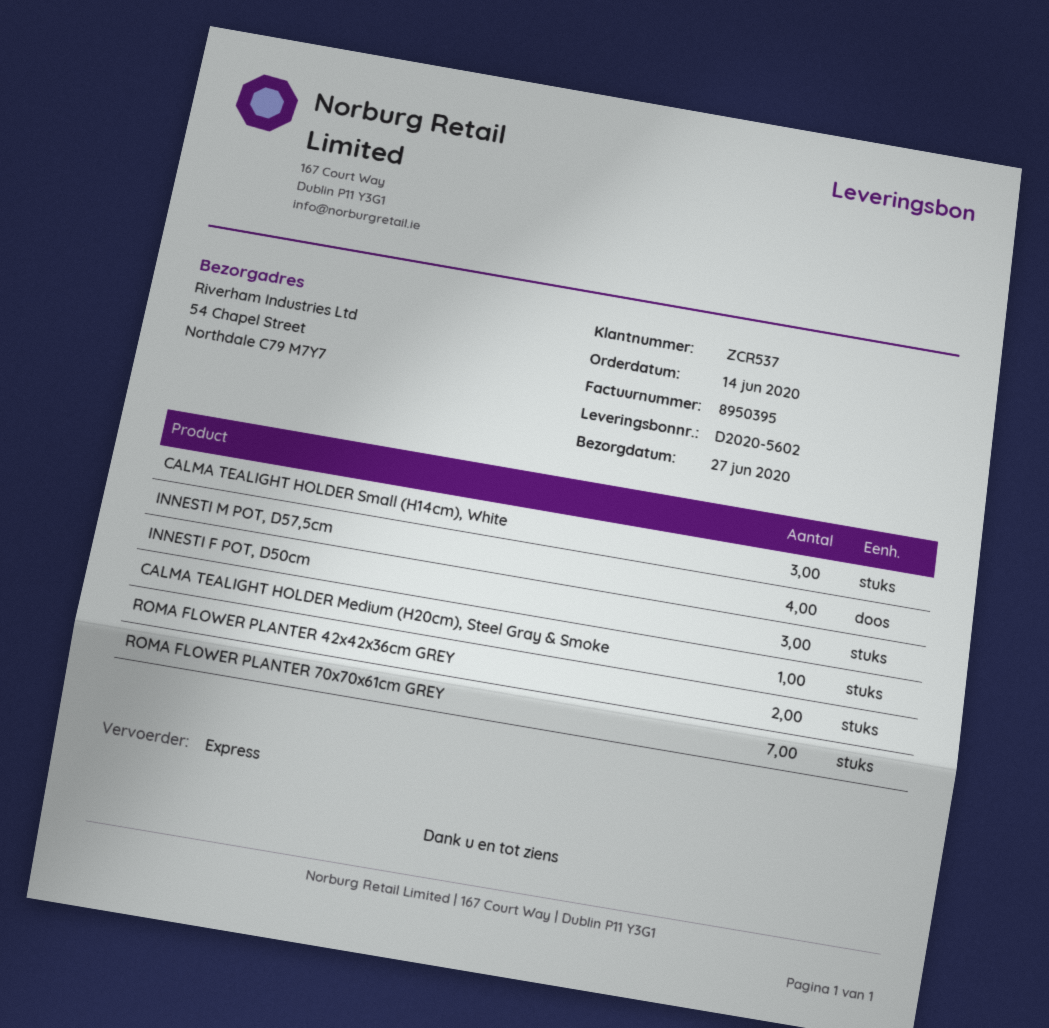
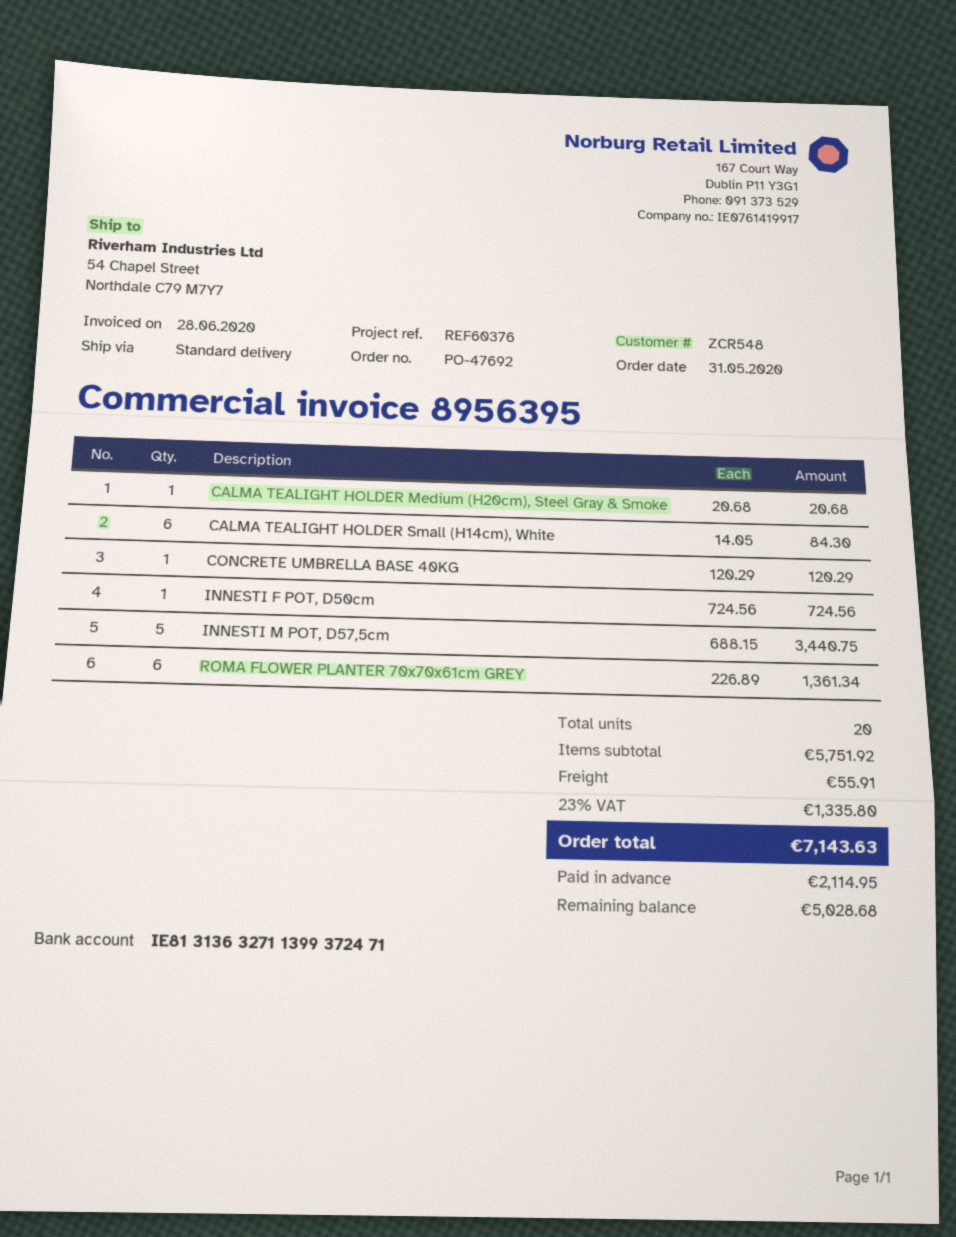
order date: 2020-06-14 -> 2020-05-31
invoice number: 8950395 -> 8956395
customer number: ZCR537 -> ZCR548
shipping method: express -> standard
CALMA TEALIGHT HOLDER Small (H14cm), White: 3 -> 6
INNESTI M POT, D57,5cm: 4 -> 5
INNESTI F POT, D50cm: 3 -> 1
ROMA FLOWER PLANTER 42x42x36cm GREY: 2 -> none
ROMA FLOWER PLANTER 70x70x61cm GREY: 7 -> 6
CONCRETE UMBRELLA BASE 40KG: none -> 1

